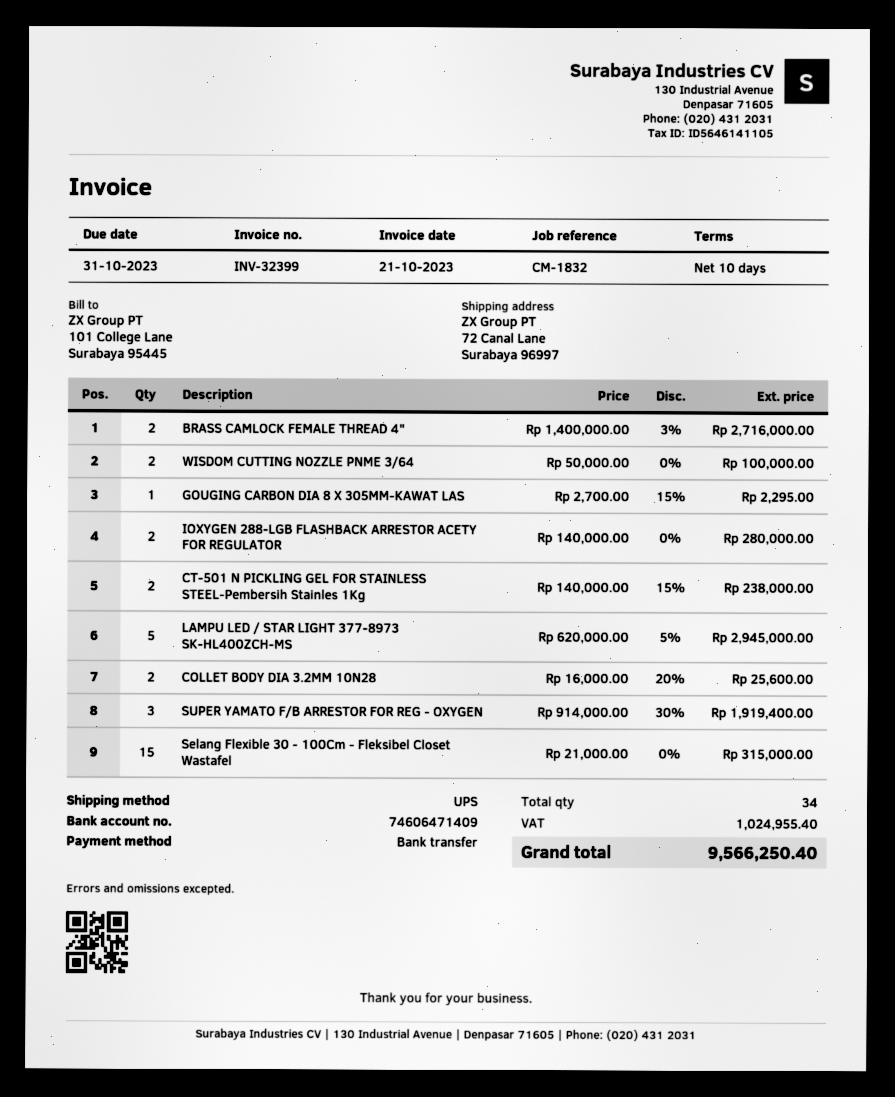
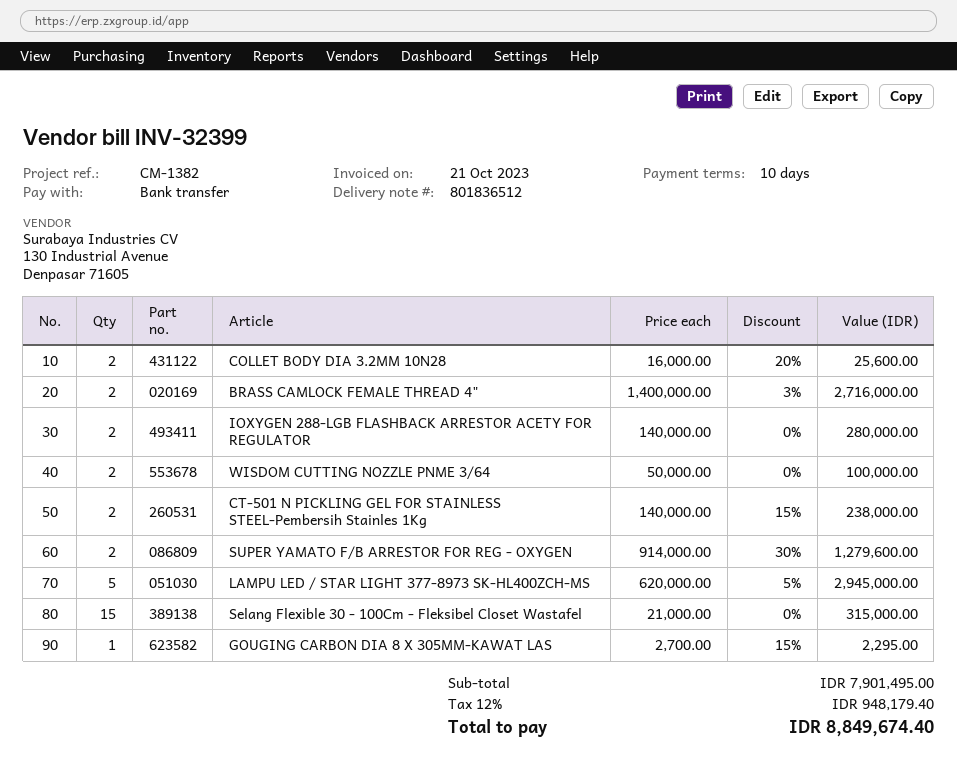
reference: CM-1832 -> CM-1382
SUPER YAMATO F/B ARRESTOR FOR REG - OXYGEN: 3 x 914000.00 - 30% = 1919400.00 -> 2 x 914000.00 - 30% = 1279600.00
tax: 1024955.40 -> 948179.40
total: 9566250.40 -> 8849674.40

